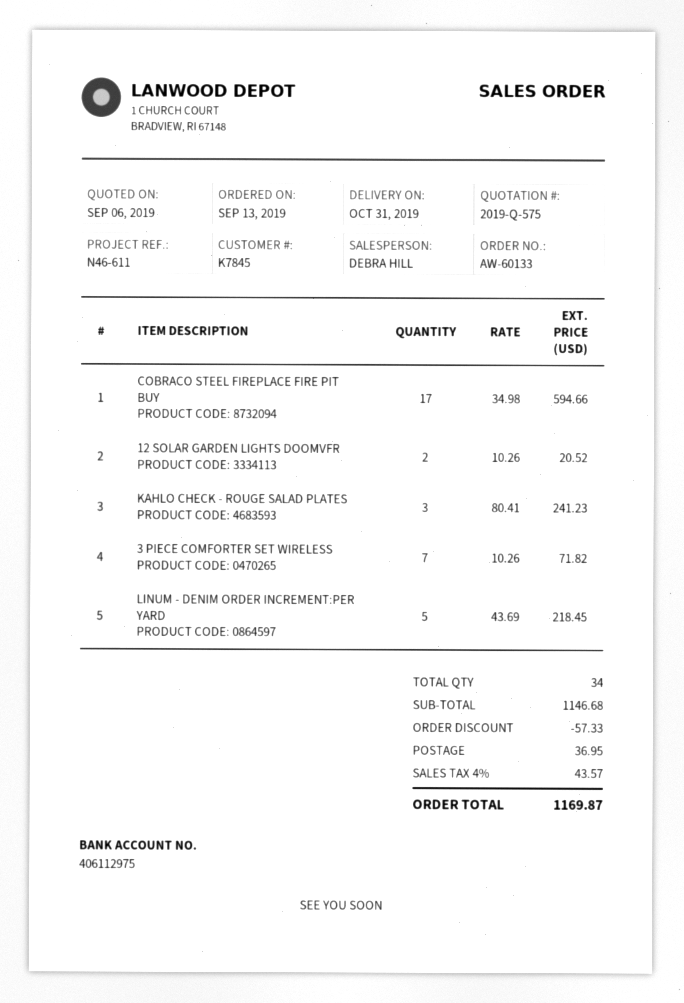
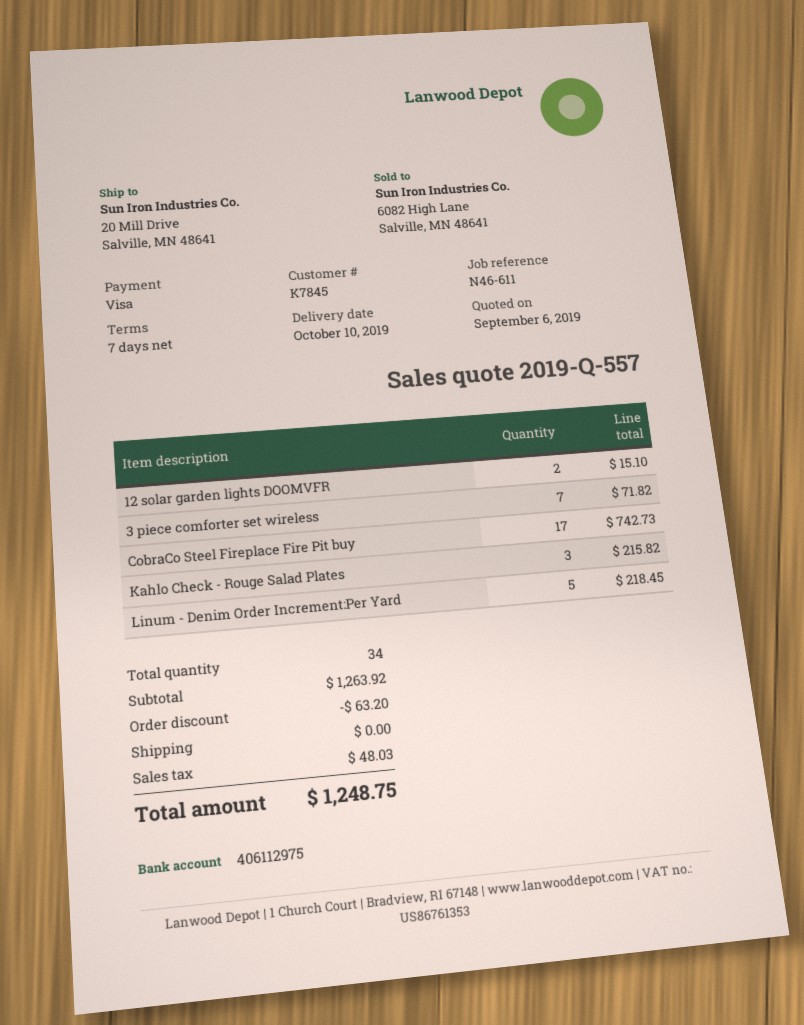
quote number: 2019-Q-575 -> 2019-Q-557
delivery date: 2019-10-31 -> 2019-10-10
COBRACO STEEL FIREPLACE FIRE PIT BUY: 17 for 594.66 -> 17 for 742.73
12 SOLAR GARDEN LIGHTS DOOMVFR: 2 for 20.52 -> 2 for 15.10
KAHLO CHECK - ROUGE SALAD PLATES: 3 for 241.23 -> 3 for 215.82
subtotal: 1146.68 -> 1263.92
discount: 57.33 -> 63.20
shipping: 36.95 -> 0.00
tax: 43.57 -> 48.03
total: 1169.87 -> 1248.75

